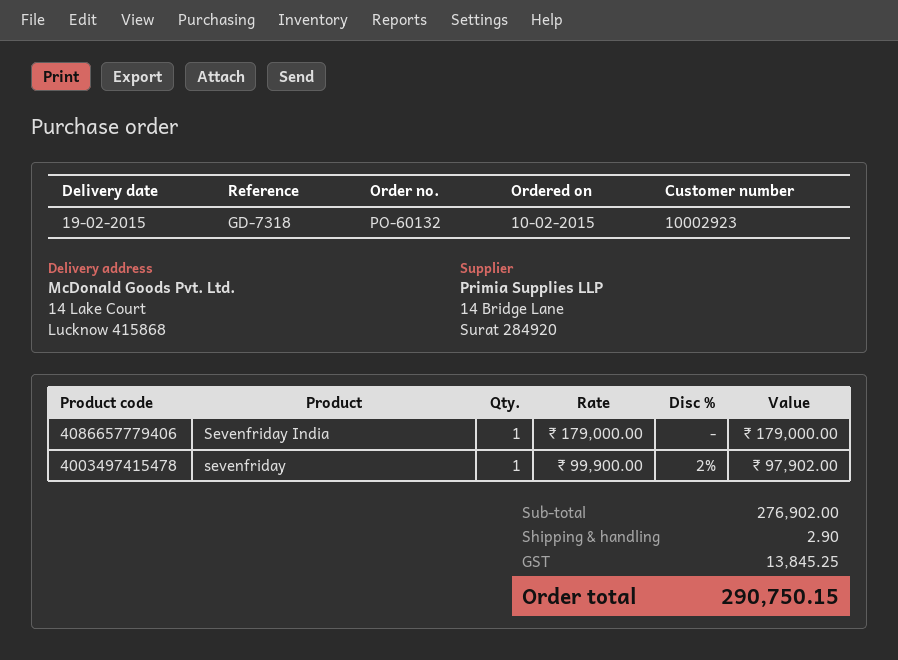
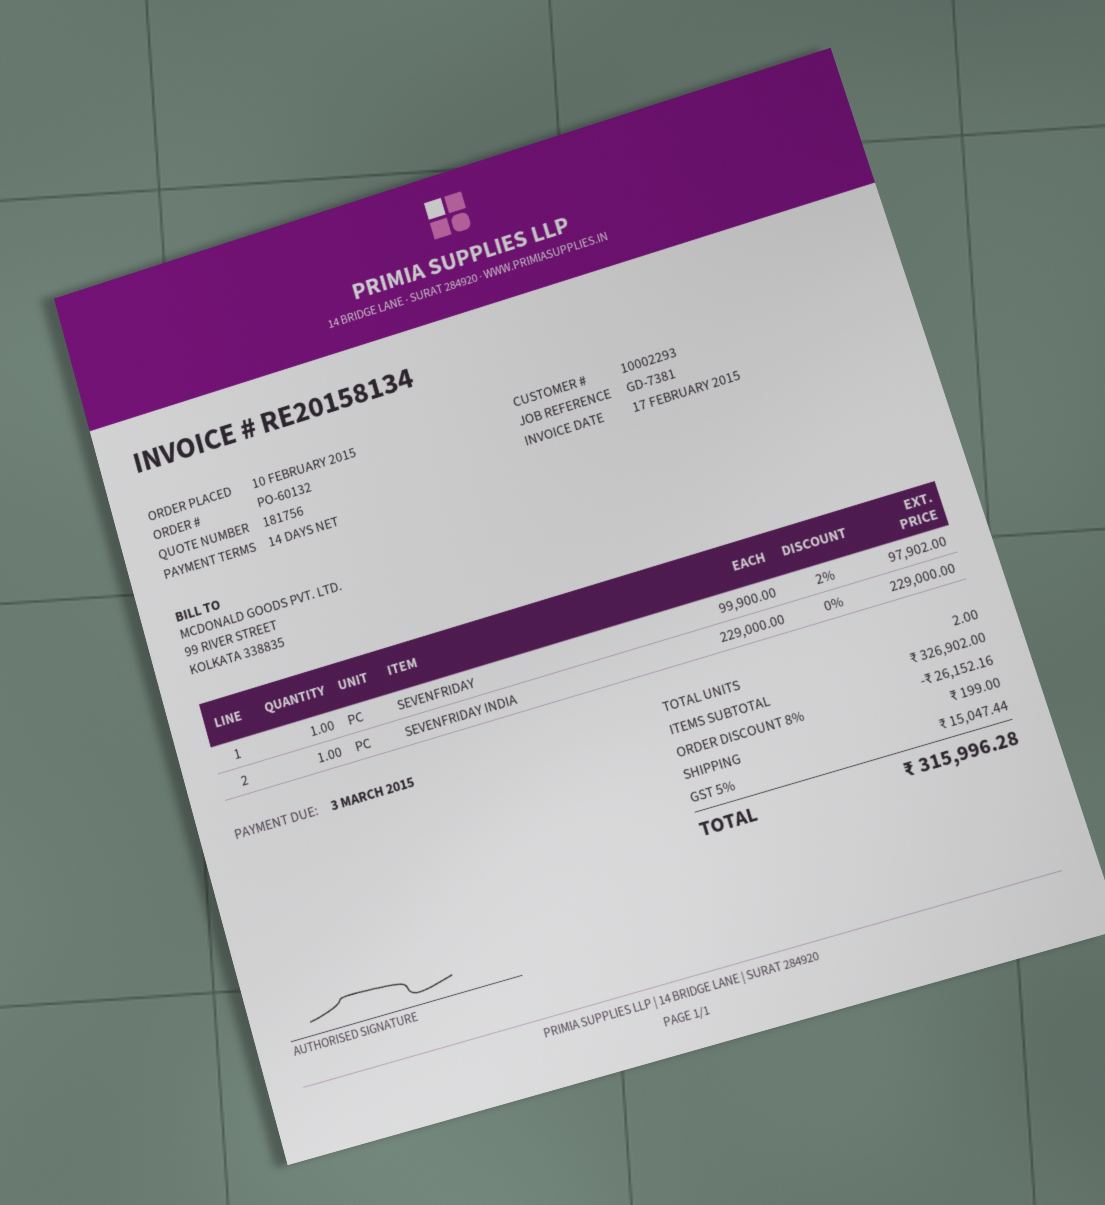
customer number: 10002923 -> 10002293
reference: GD-7318 -> GD-7381
Sevenfriday India: 1 x 179000.00 = 179000.00 -> 1 x 229000.00 = 229000.00
subtotal: 276902.00 -> 326902.00
discount: none -> 8% = 26152.16
shipping: 2.90 -> 199.00
tax: 13845.25 -> 15047.44
total: 290750.15 -> 315996.28

